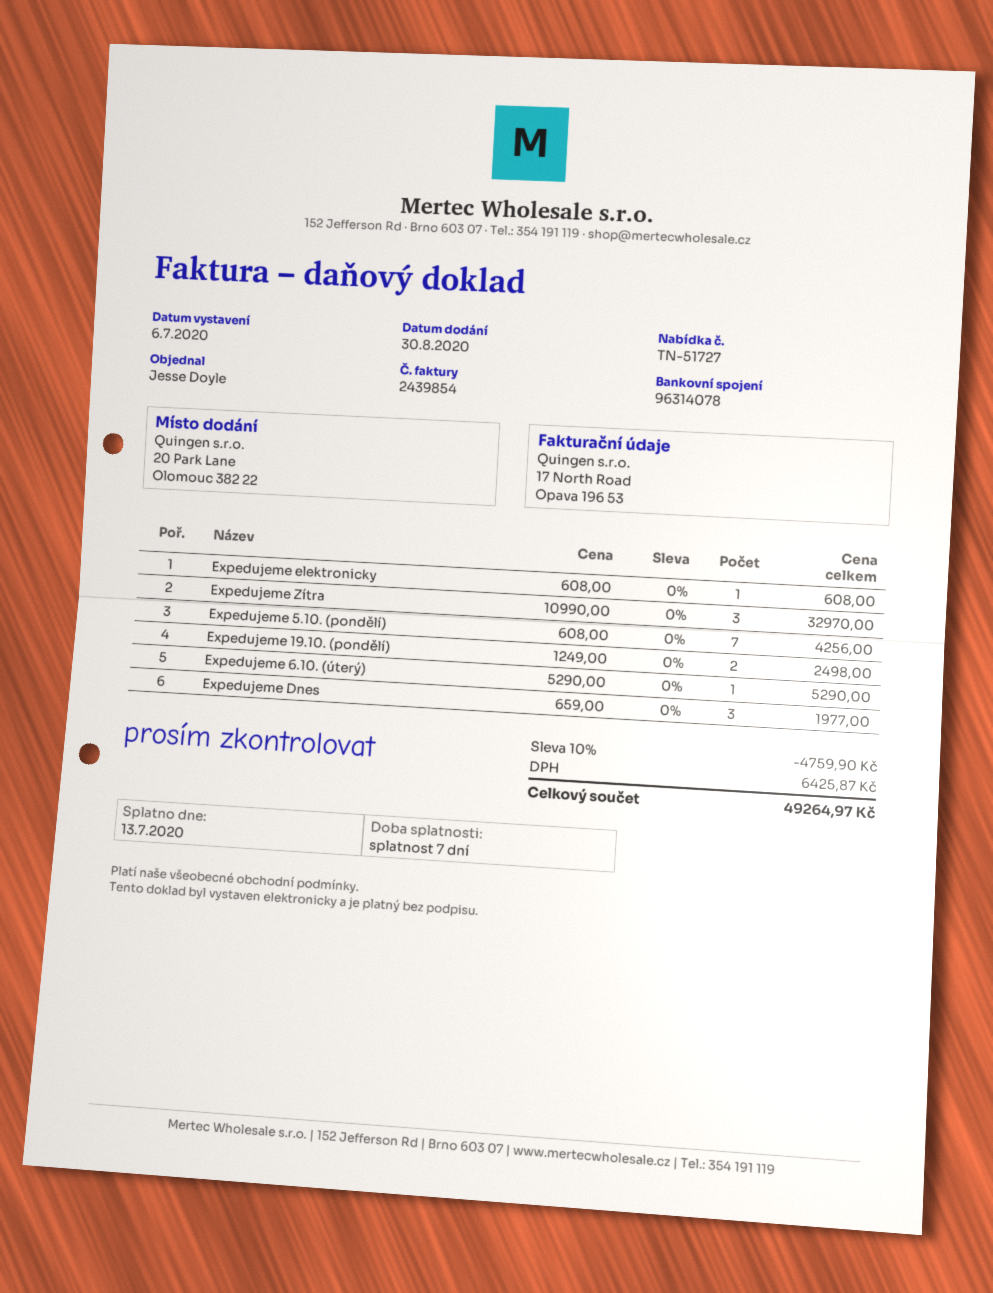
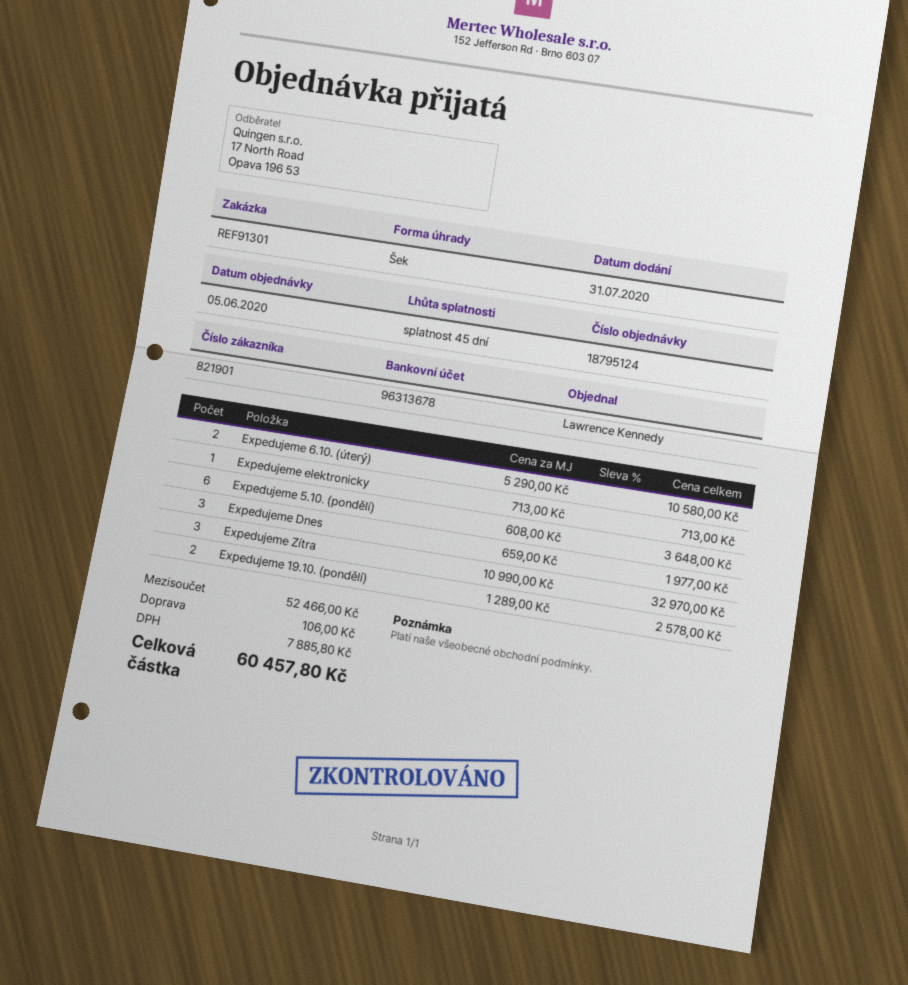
delivery date: 2020-08-30 -> 2020-07-31
payment terms: 7 days -> 45 days
ordered by: Jesse Doyle -> Lawrence Kennedy
bank account: 96314078 -> 96313678
Expedujeme elektronicky: 1 x 608.00 = 608.00 -> 1 x 713.00 = 713.00
Expedujeme 5.10. (pondělí): 7 x 608.00 = 4256.00 -> 6 x 608.00 = 3648.00
Expedujeme 19.10. (pondělí): 2 x 1249.00 = 2498.00 -> 2 x 1289.00 = 2578.00
Expedujeme 6.10. (úterý): 1 x 5290.00 = 5290.00 -> 2 x 5290.00 = 10580.00
discount: 10% = 4759.90 -> none
shipping: none -> 106.00
tax: 6425.87 -> 7885.80
total: 49264.97 -> 60457.80

